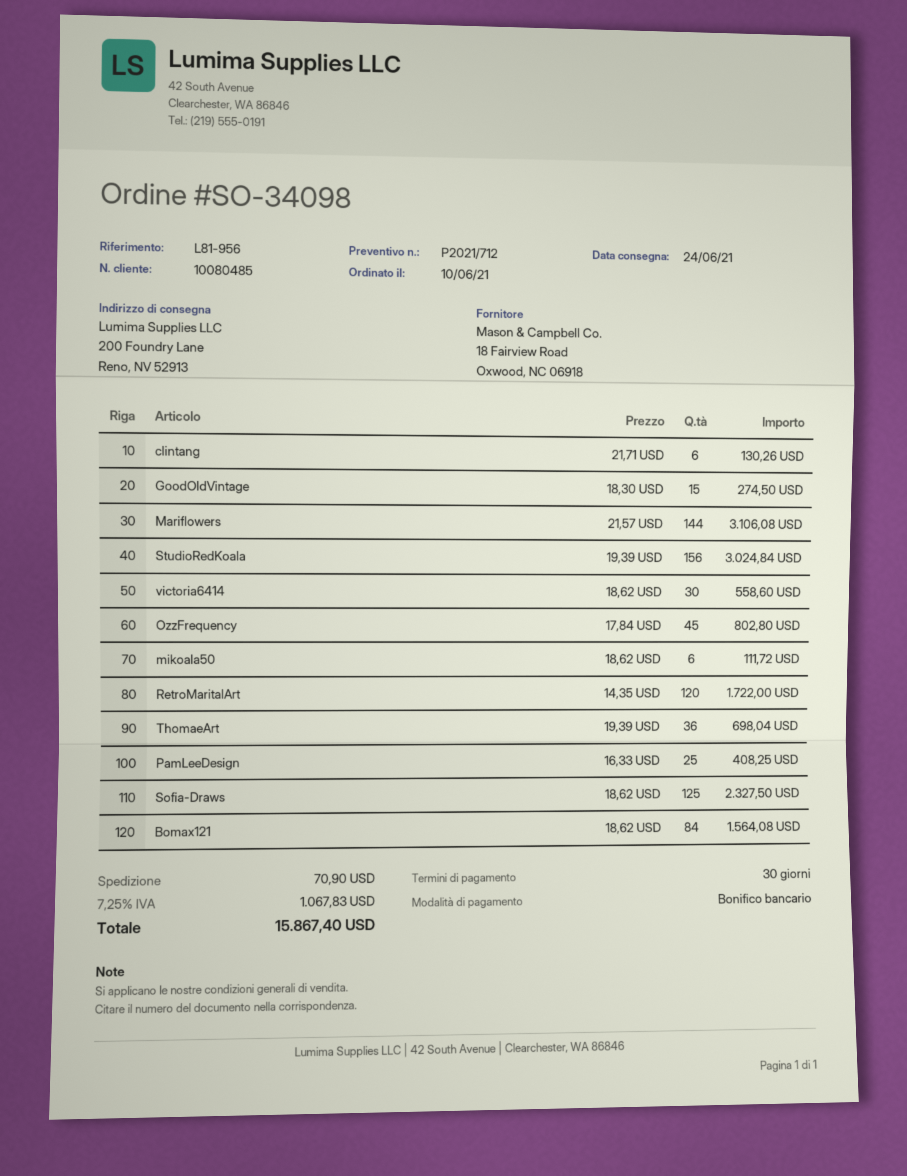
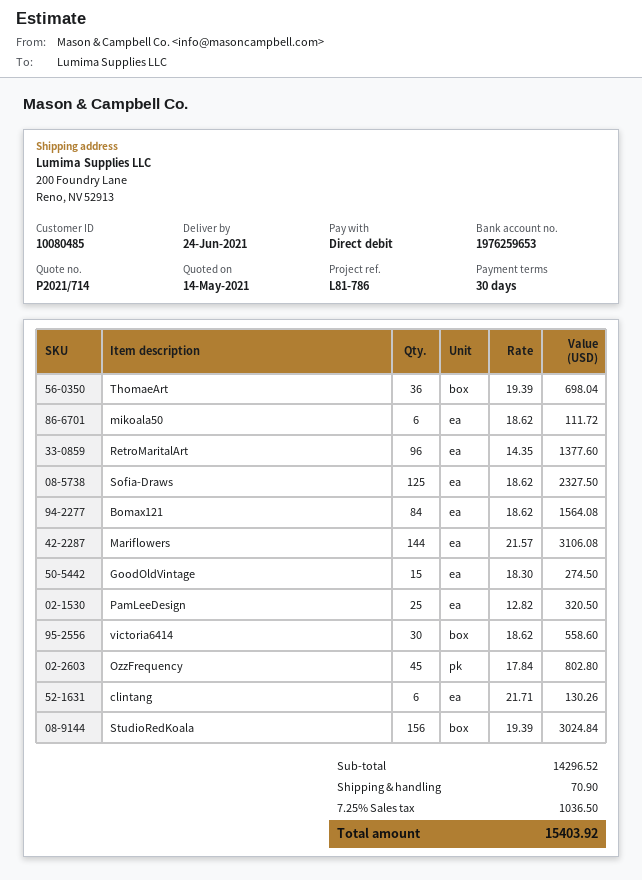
quote number: P2021/712 -> P2021/714
reference: L81-956 -> L81-786
payment method: bank transfer -> direct debit
RetroMaritalArt: 120 x 14.35 = 1722.00 -> 96 x 14.35 = 1377.60
PamLeeDesign: 25 x 16.33 = 408.25 -> 25 x 12.82 = 320.50
tax: 7.25% = 1067.83 -> 7.25% = 1036.50
total: 15867.40 -> 15403.92

